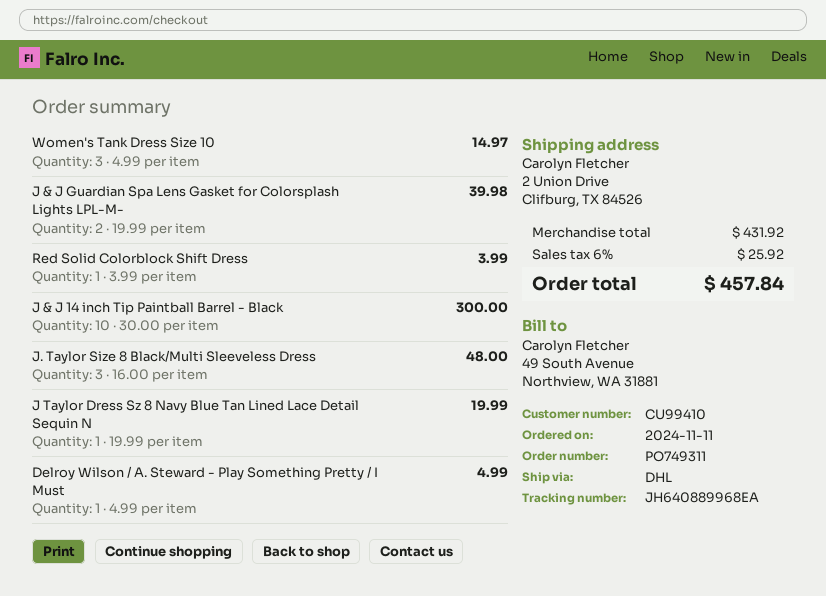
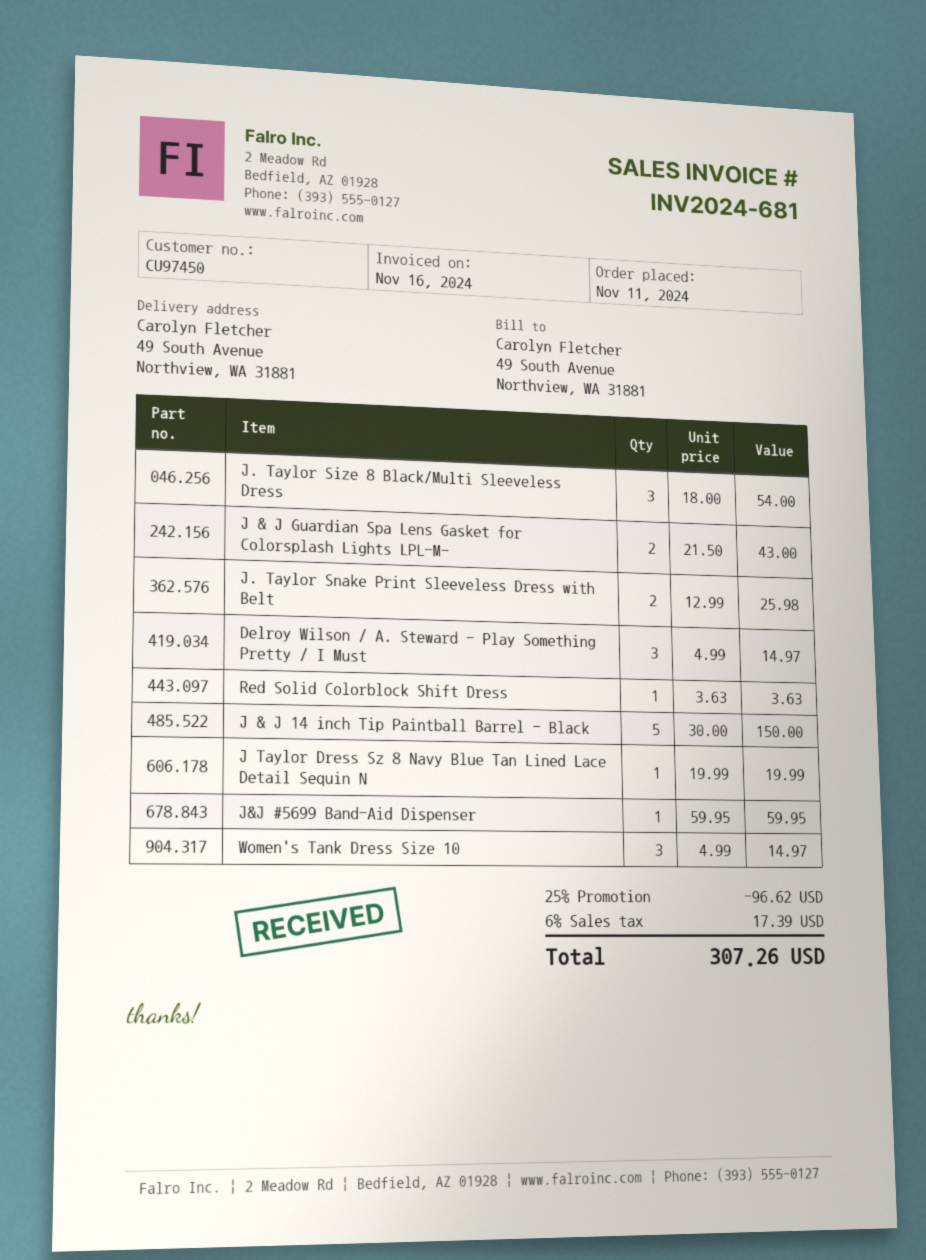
customer number: CU99410 -> CU97450
ship to: 2 Union Drive, Clifburg, TX 84526 -> 49 South Avenue, Northview, WA 31881
J & J Guardian Spa Lens Gasket for Colorsplash Lights LPL-M-: 2 x 19.99 = 39.98 -> 2 x 21.50 = 43.00
Red Solid Colorblock Shift Dress: 1 x 3.99 = 3.99 -> 1 x 3.63 = 3.63
J & J 14 inch Tip Paintball Barrel - Black: 10 x 30.00 = 300.00 -> 5 x 30.00 = 150.00
J. Taylor Size 8 Black/Multi Sleeveless Dress: 3 x 16.00 = 48.00 -> 3 x 18.00 = 54.00
Delroy Wilson / A. Steward - Play Something Pretty / I Must: 1 x 4.99 = 4.99 -> 3 x 4.99 = 14.97
J. Taylor Snake Print Sleeveless Dress with Belt: none -> 2 x 12.99 = 25.98
J&J #5699 Band-Aid Dispenser: none -> 1 x 59.95 = 59.95
discount: none -> 25% = 96.62
tax: 6% = 25.92 -> 6% = 17.39
total: 457.84 -> 307.26

